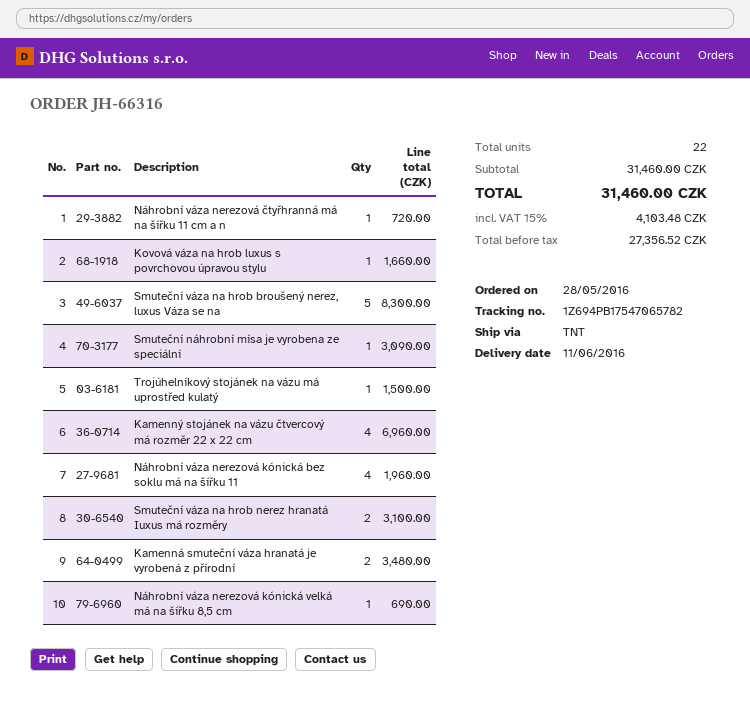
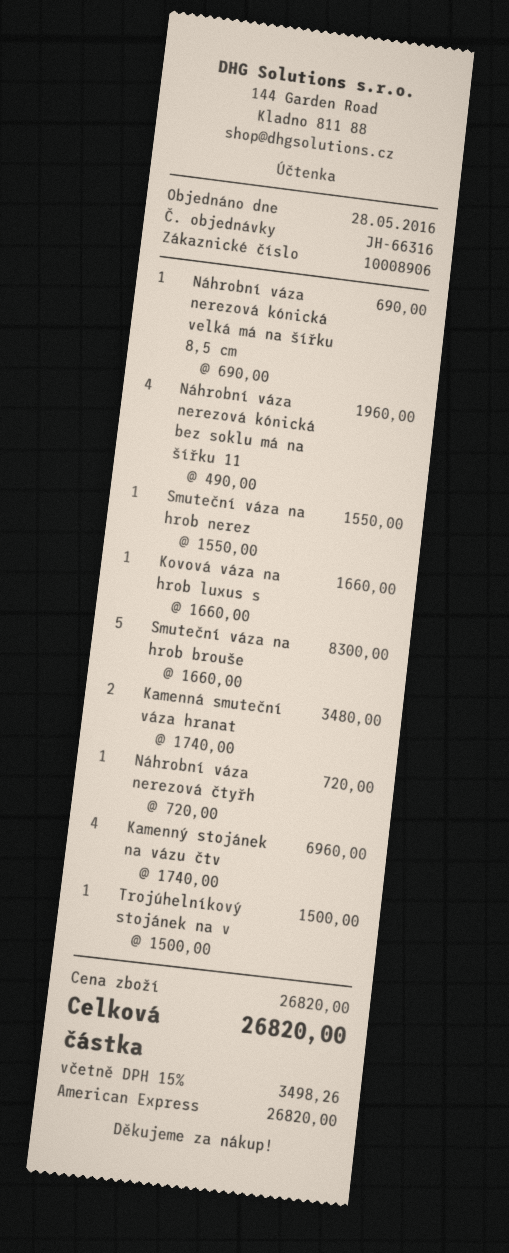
Smuteční náhrobní mísa je vyrobena ze speciální: 1 for 3090.00 -> none
Smuteční váza na hrob nerez hranatá Iuxus má rozměry: 2 for 3100.00 -> 1 for 1550.00
subtotal: 31460.00 -> 26820.00
tax: 15% = 4103.48 -> 15% = 3498.26
total: 31460.00 -> 26820.00

